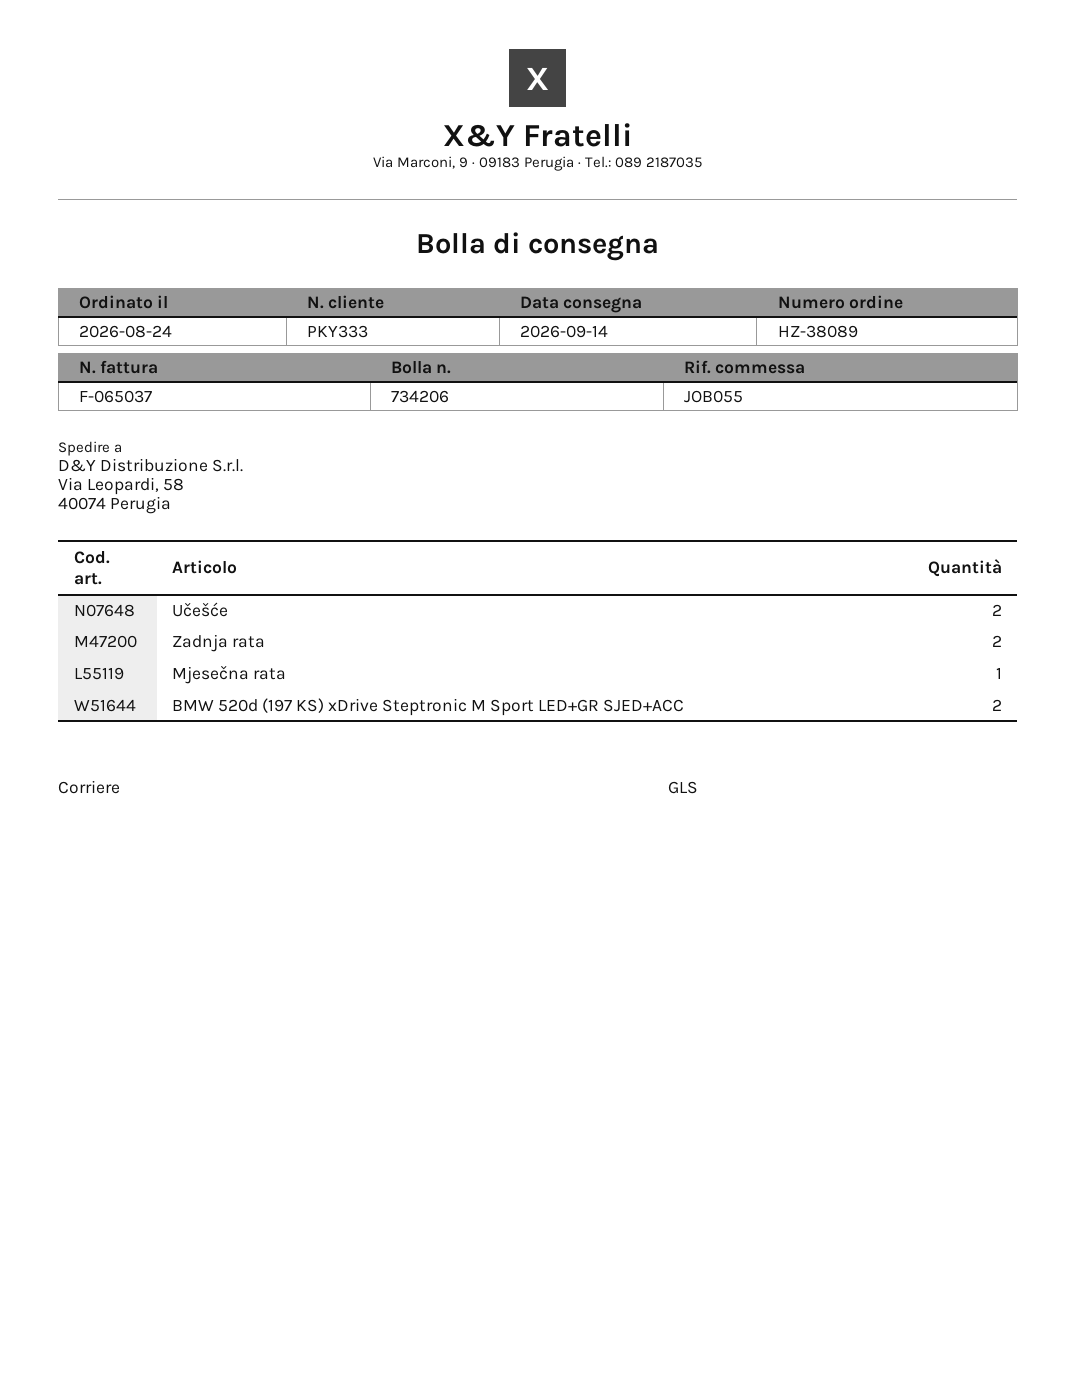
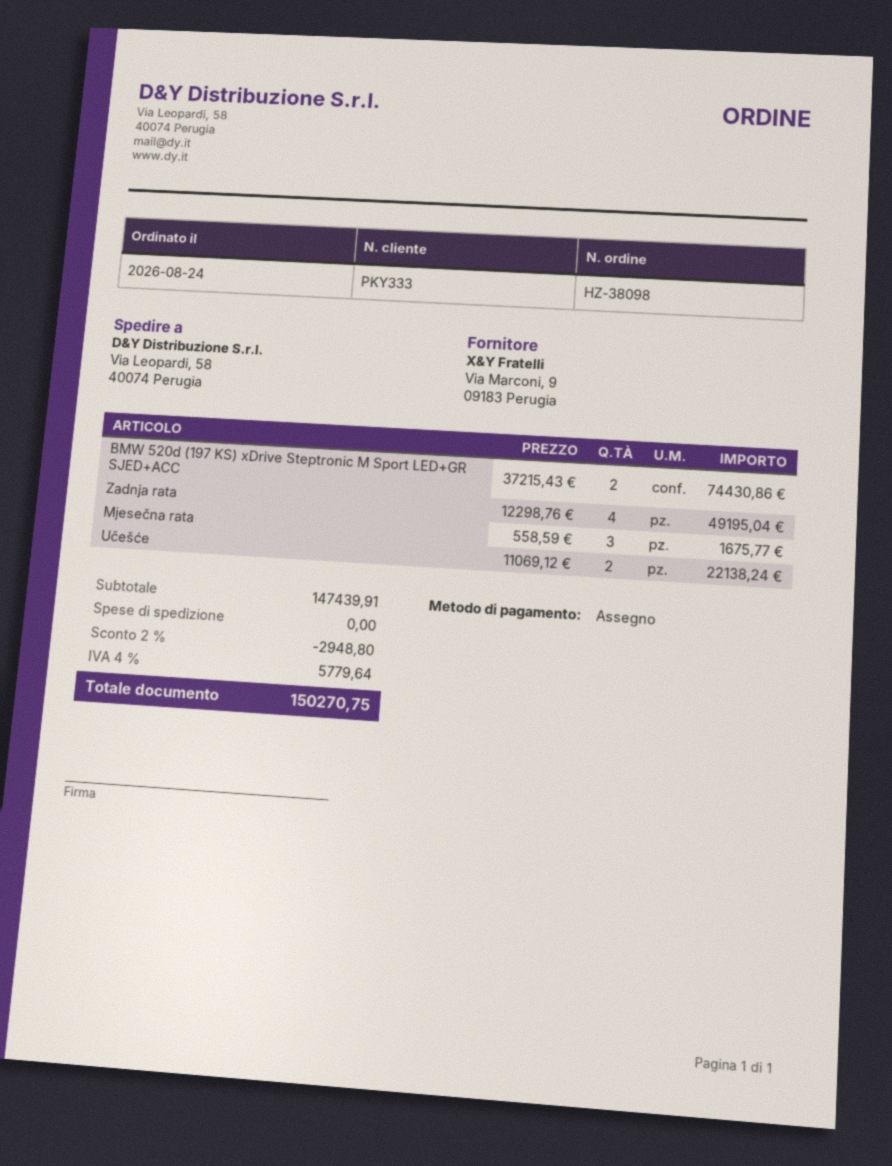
order number: HZ-38089 -> HZ-38098
Zadnja rata: 2 -> 4
Mjesečna rata: 1 -> 3

